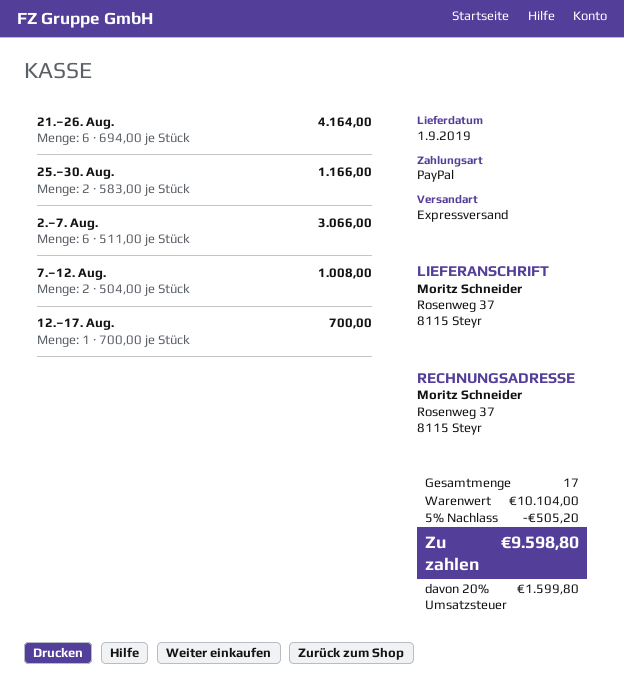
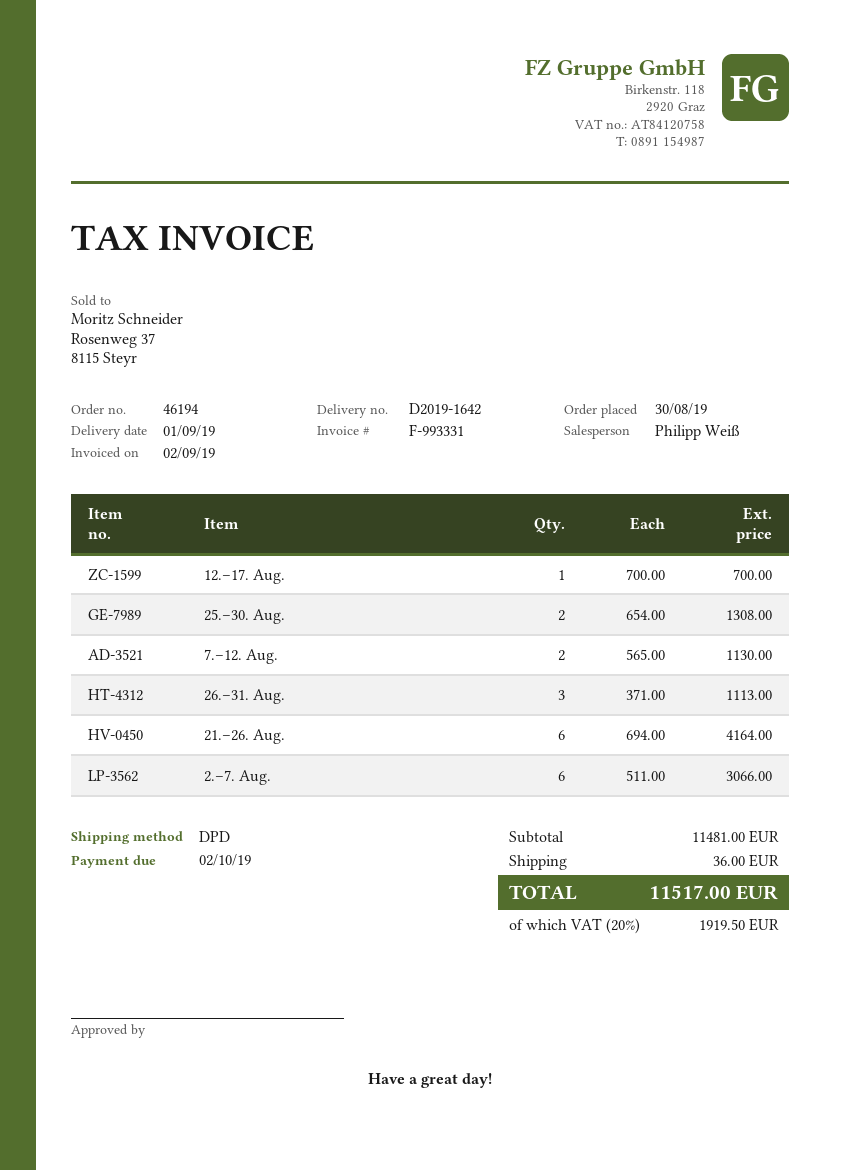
shipping method: express -> DPD
25.–30. Aug.: 2 x 583.00 = 1166.00 -> 2 x 654.00 = 1308.00
7.–12. Aug.: 2 x 504.00 = 1008.00 -> 2 x 565.00 = 1130.00
26.–31. Aug.: none -> 3 x 371.00 = 1113.00
subtotal: 10104.00 -> 11481.00
discount: 5% = 505.20 -> none
shipping: none -> 36.00
tax: 20% = 1599.80 -> 20% = 1919.50
total: 9598.80 -> 11517.00

